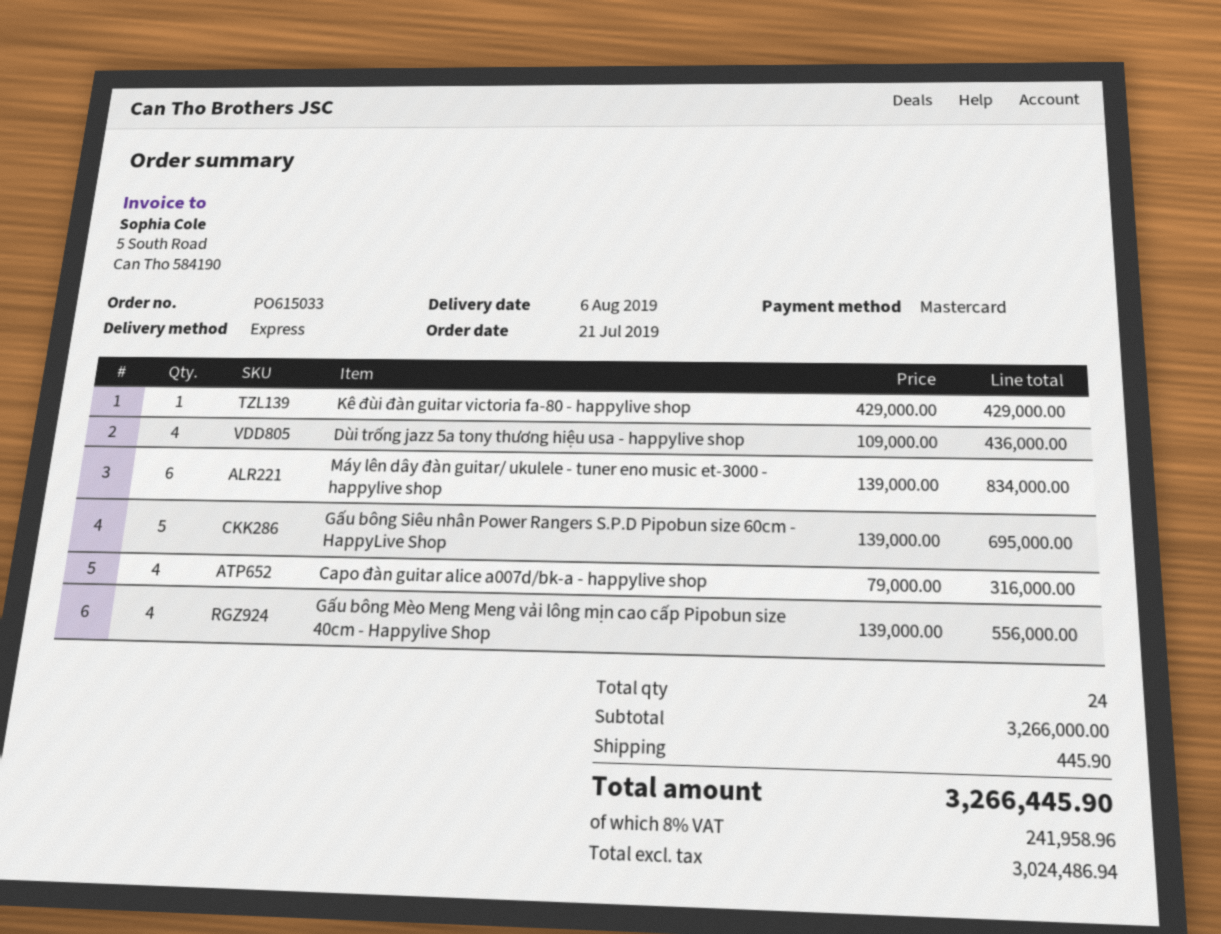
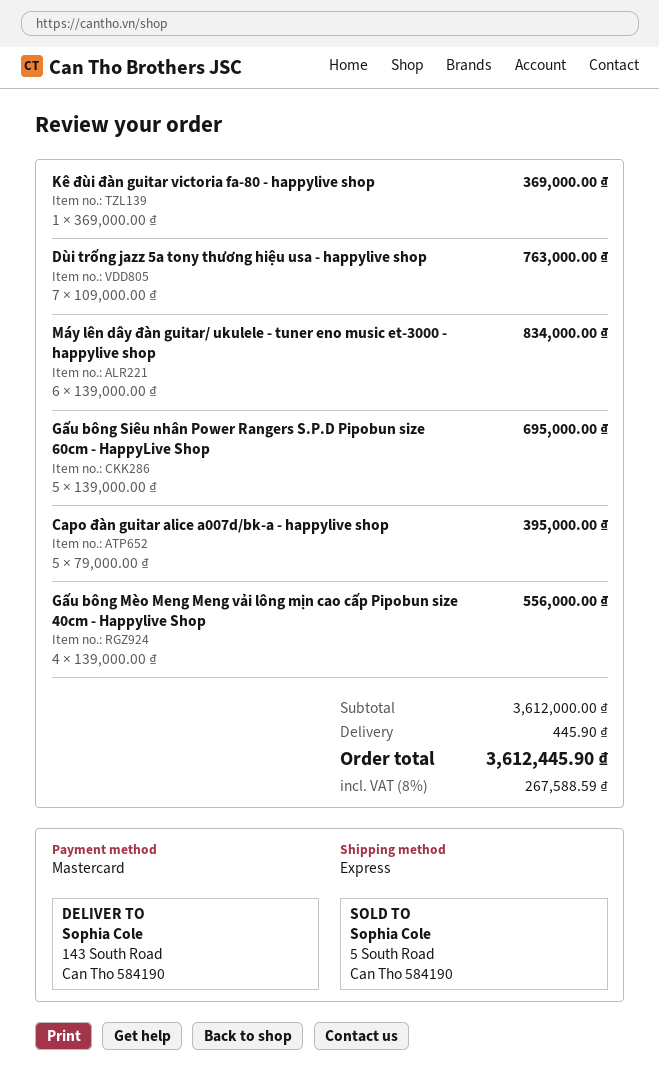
Kê đùi đàn guitar victoria fa-80 - happylive shop: 1 x 429000.00 = 429000.00 -> 1 x 369000.00 = 369000.00
Dùi trống jazz 5a tony thương hiệu usa - happylive shop: 4 x 109000.00 = 436000.00 -> 7 x 109000.00 = 763000.00
Capo đàn guitar alice a007d/bk-a - happylive shop: 4 x 79000.00 = 316000.00 -> 5 x 79000.00 = 395000.00
subtotal: 3266000.00 -> 3612000.00
tax: 8% = 241958.96 -> 8% = 267588.59
total: 3266445.90 -> 3612445.90

